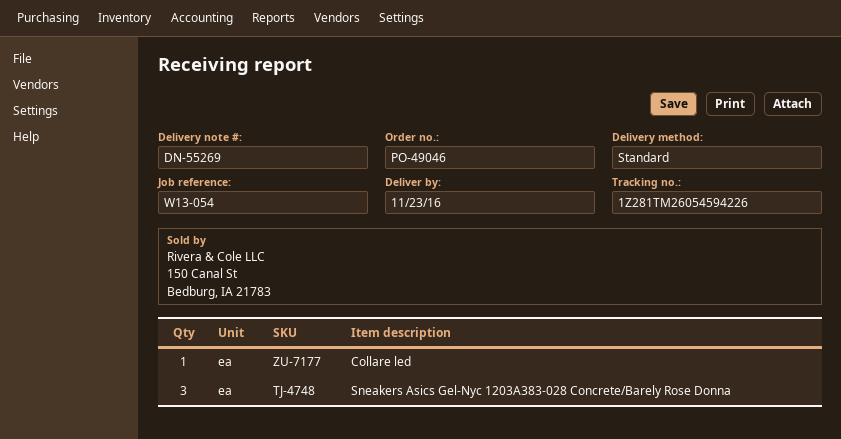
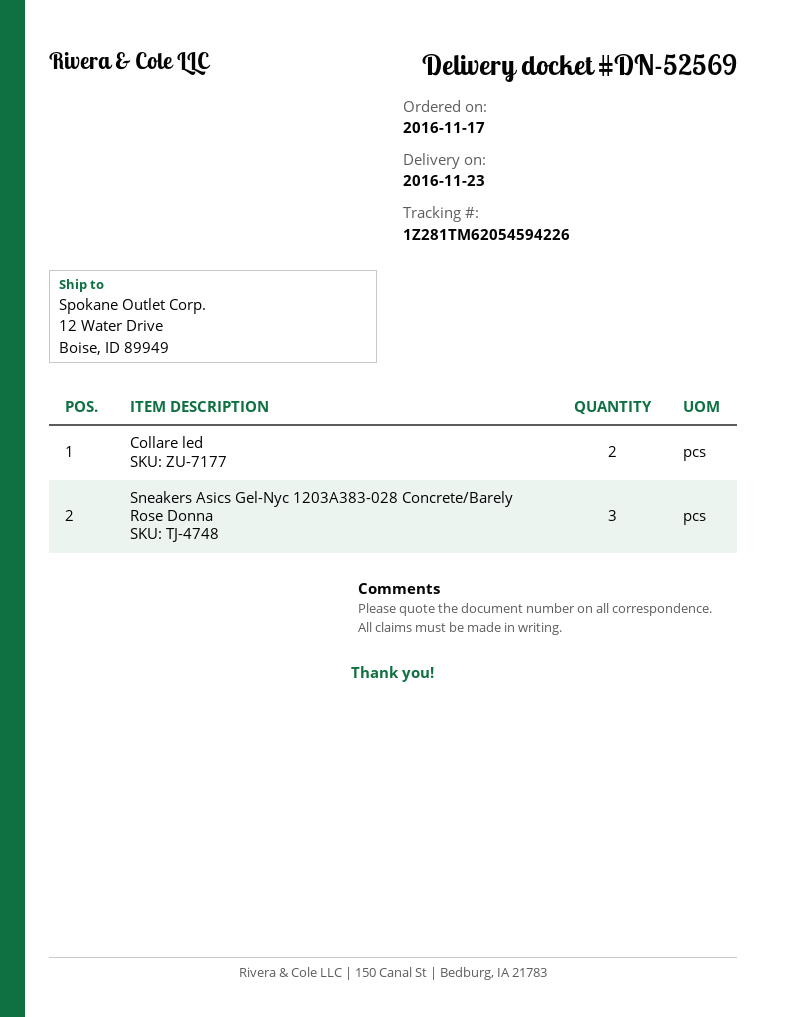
delivery note number: DN-55269 -> DN-52569
tracking number: 1Z281TM26054594226 -> 1Z281TM62054594226
Collare led: 1 -> 2

